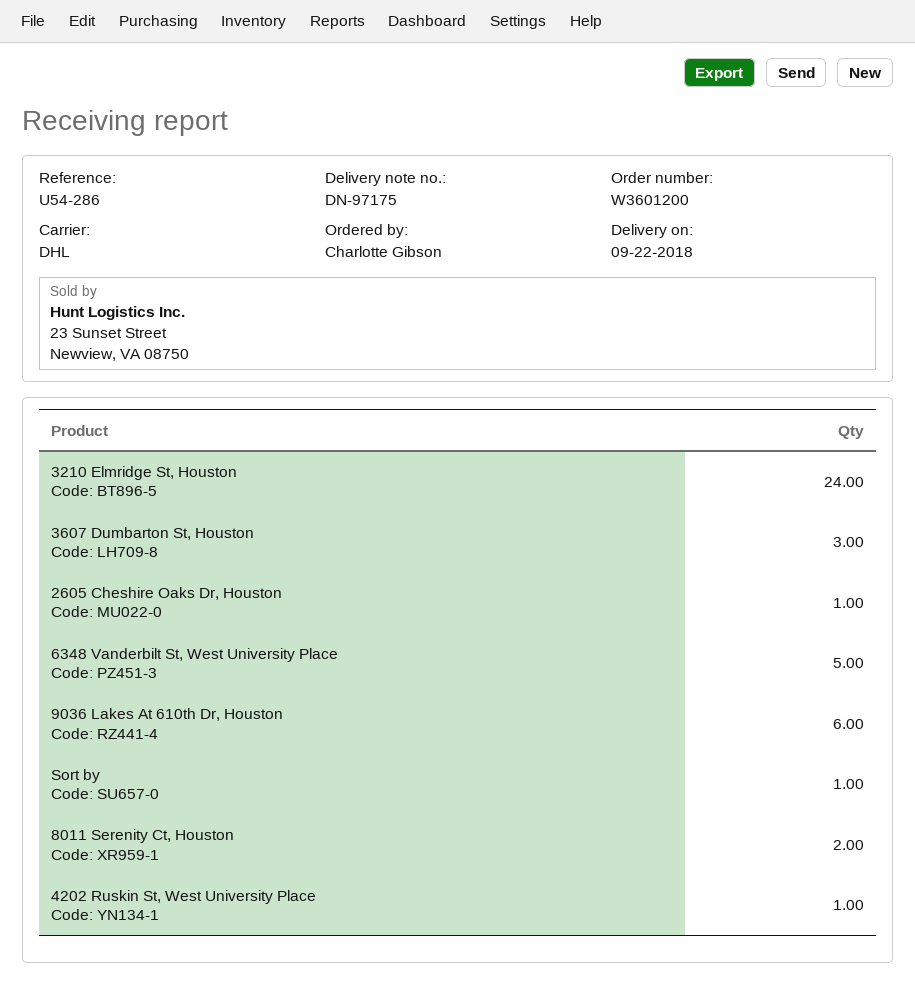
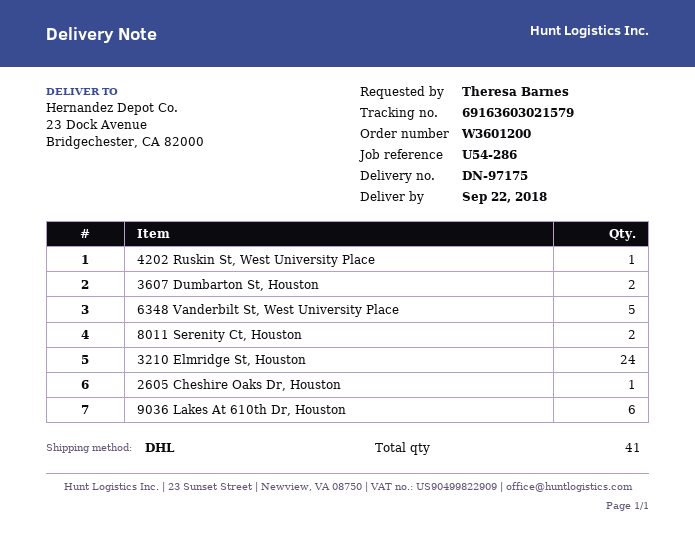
ordered by: Charlotte Gibson -> Theresa Barnes
3607 Dumbarton St, Houston: 3 -> 2
Sort by: 1 -> none

